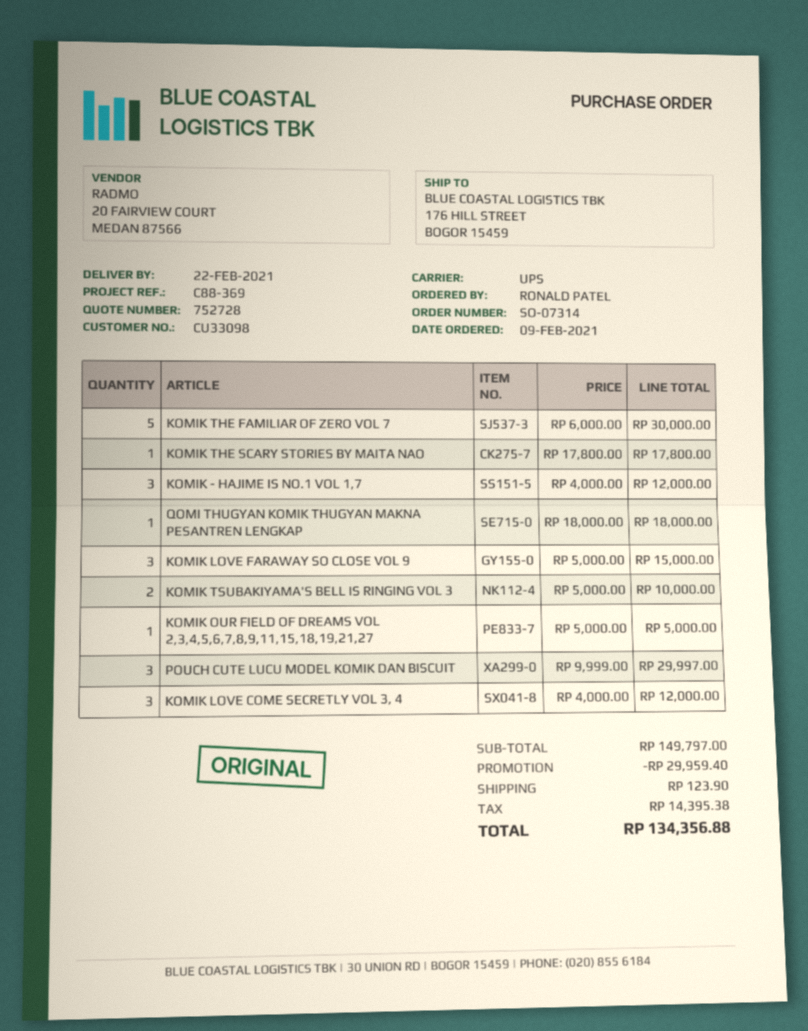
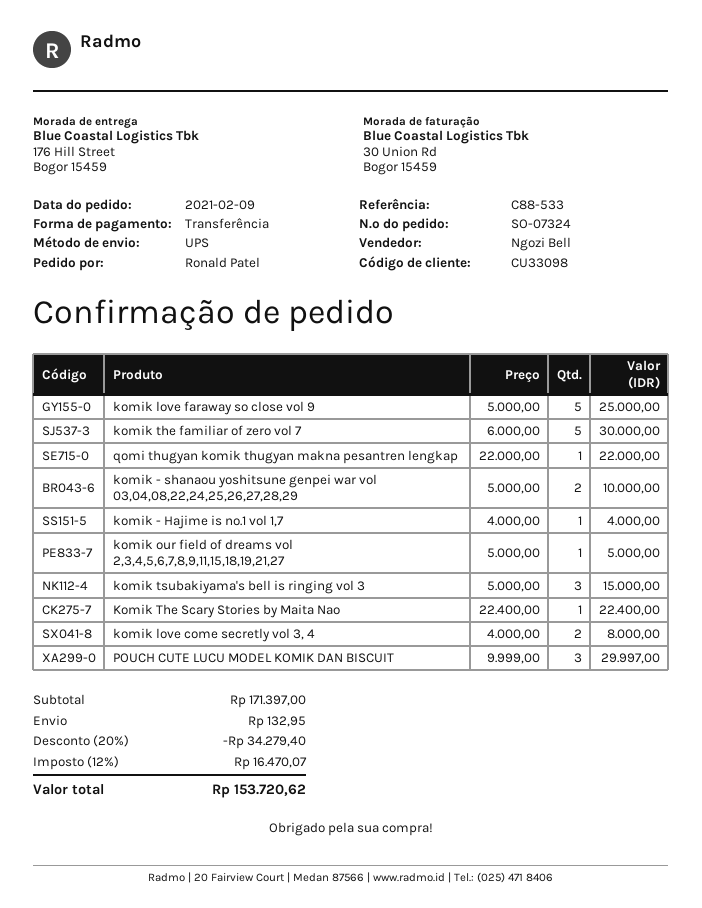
order number: SO-07314 -> SO-07324
reference: C88-369 -> C88-533
KOMIK THE SCARY STORIES BY MAITA NAO: 1 x 17800.00 = 17800.00 -> 1 x 22400.00 = 22400.00
KOMIK - HAJIME IS NO.1 VOL 1,7: 3 x 4000.00 = 12000.00 -> 1 x 4000.00 = 4000.00
QOMI THUGYAN KOMIK THUGYAN MAKNA PESANTREN LENGKAP: 1 x 18000.00 = 18000.00 -> 1 x 22000.00 = 22000.00
KOMIK LOVE FARAWAY SO CLOSE VOL 9: 3 x 5000.00 = 15000.00 -> 5 x 5000.00 = 25000.00
KOMIK TSUBAKIYAMA'S BELL IS RINGING VOL 3: 2 x 5000.00 = 10000.00 -> 3 x 5000.00 = 15000.00
KOMIK LOVE COME SECRETLY VOL 3, 4: 3 x 4000.00 = 12000.00 -> 2 x 4000.00 = 8000.00
komik - shanaou yoshitsune genpei war vol 03,04,08,22,24,25,26,27,28,29: none -> 2 x 5000.00 = 10000.00
subtotal: 149797.00 -> 171397.00
discount: 29959.40 -> 34279.40
shipping: 123.90 -> 132.95
tax: 14395.38 -> 16470.07
total: 134356.88 -> 153720.62

